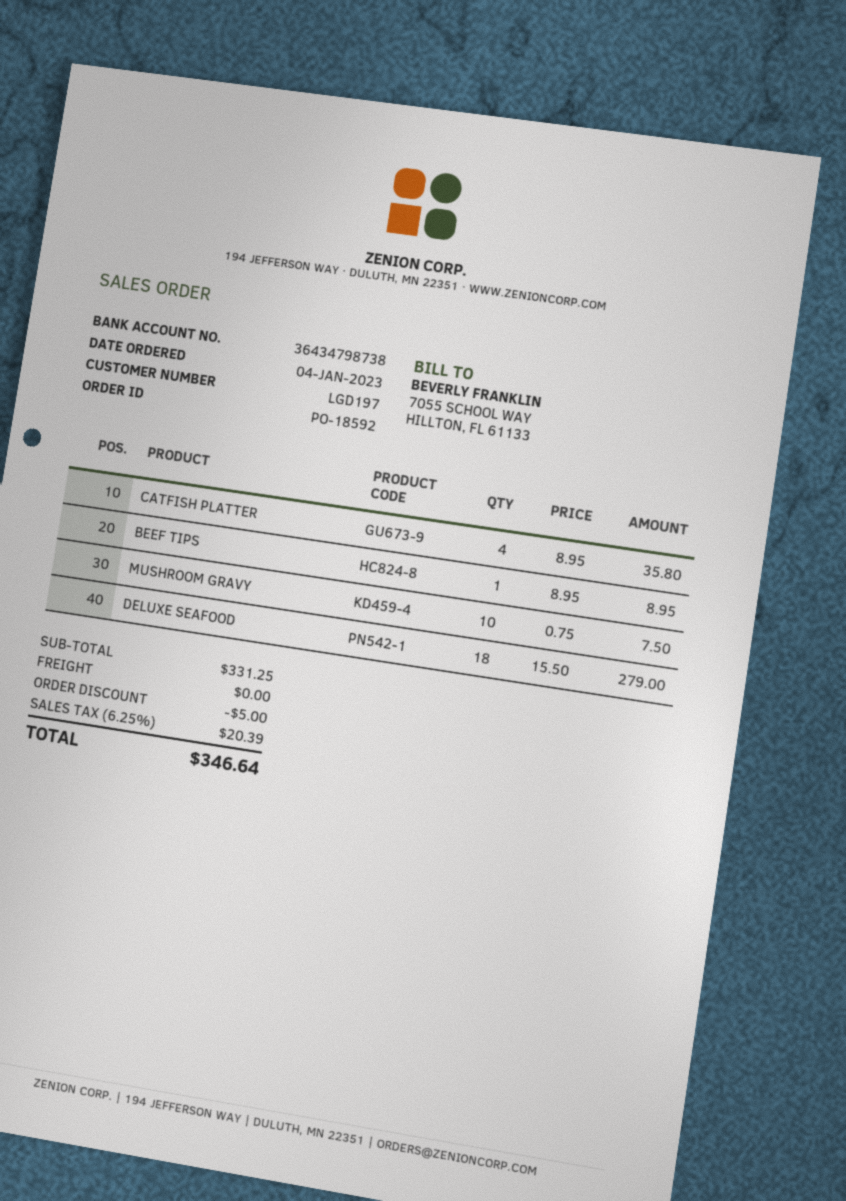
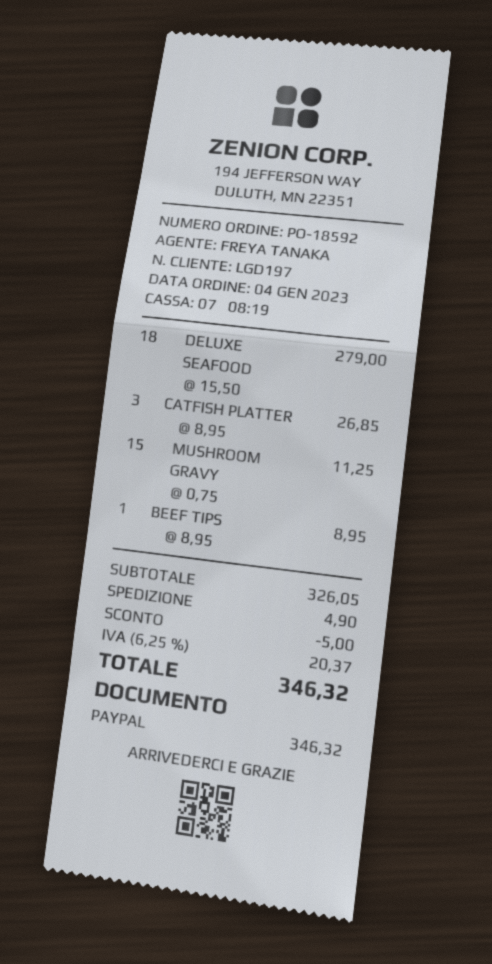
CATFISH PLATTER: 4 x 8.95 = 35.80 -> 3 x 8.95 = 26.85
MUSHROOM GRAVY: 10 x 0.75 = 7.50 -> 15 x 0.75 = 11.25
subtotal: 331.25 -> 326.05
shipping: 0.00 -> 4.90
tax: 6.25% = 20.39 -> 6.25% = 20.37
total: 346.64 -> 346.32

